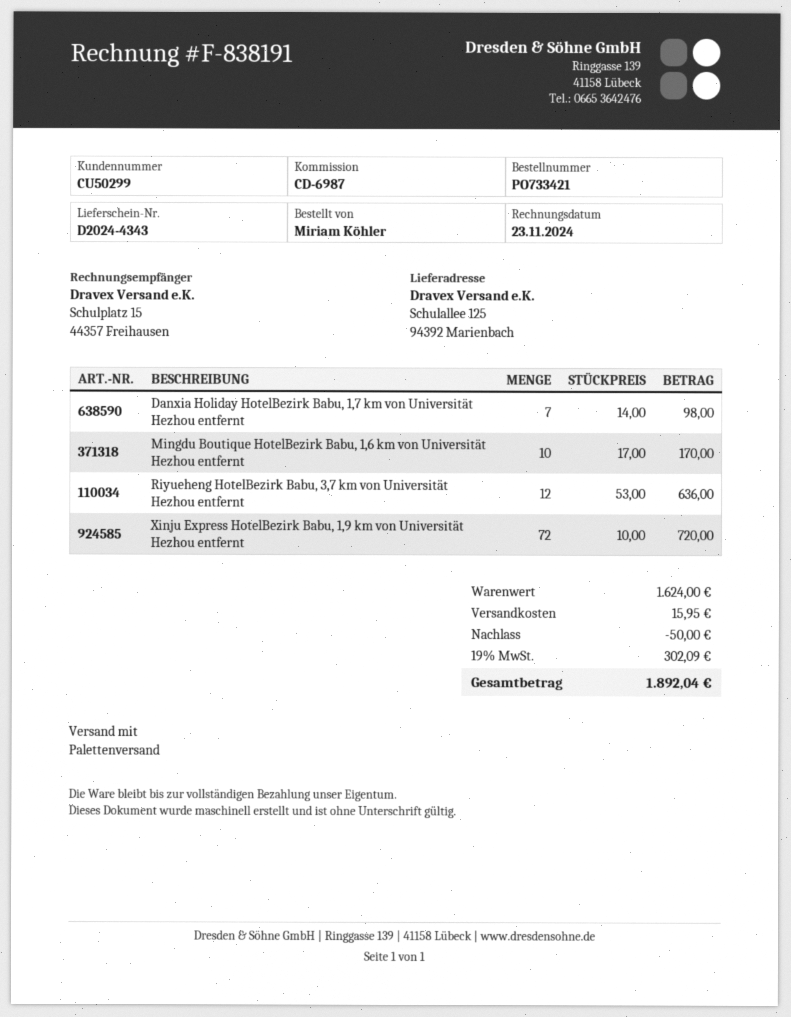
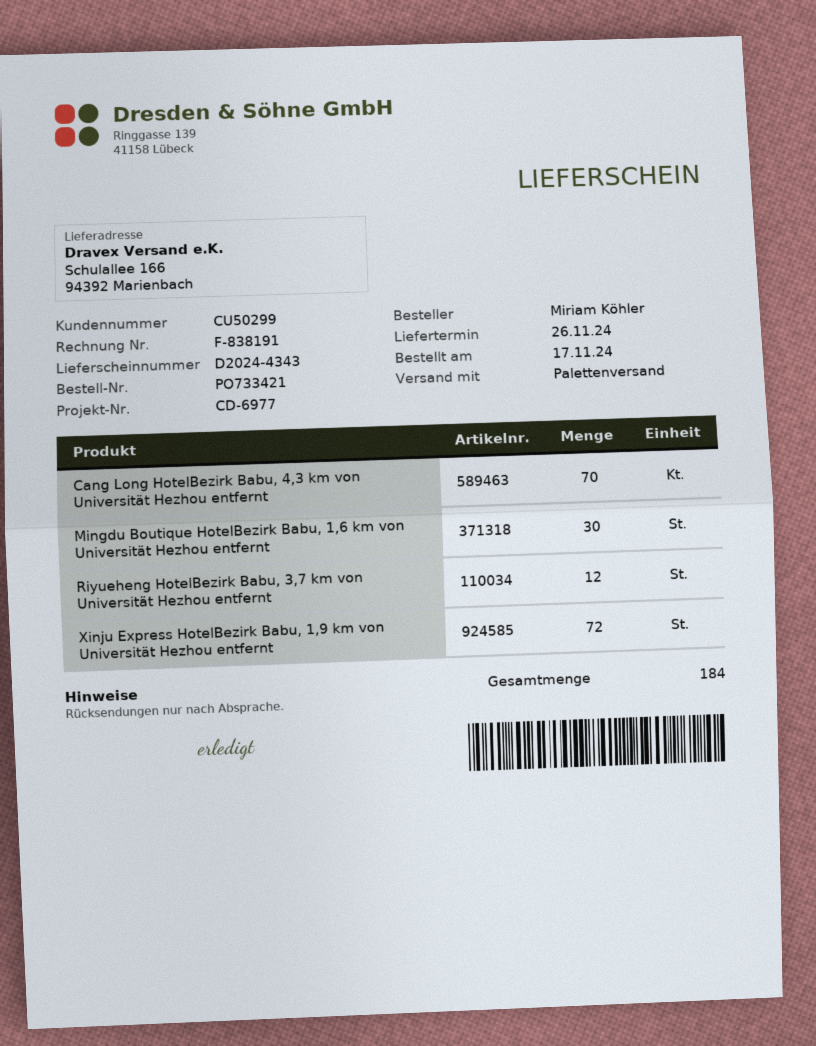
reference: CD-6987 -> CD-6977
ship to: Schulallee 125, 94392 Marienbach -> Schulallee 166, 94392 Marienbach
Danxia Holiday HotelBezirk Babu, 1,7 km von Universität Hezhou entfernt: 7 -> none
Mingdu Boutique HotelBezirk Babu, 1,6 km von Universität Hezhou entfernt: 10 -> 30
Cang Long HotelBezirk Babu, 4,3 km von Universität Hezhou entfernt: none -> 70

